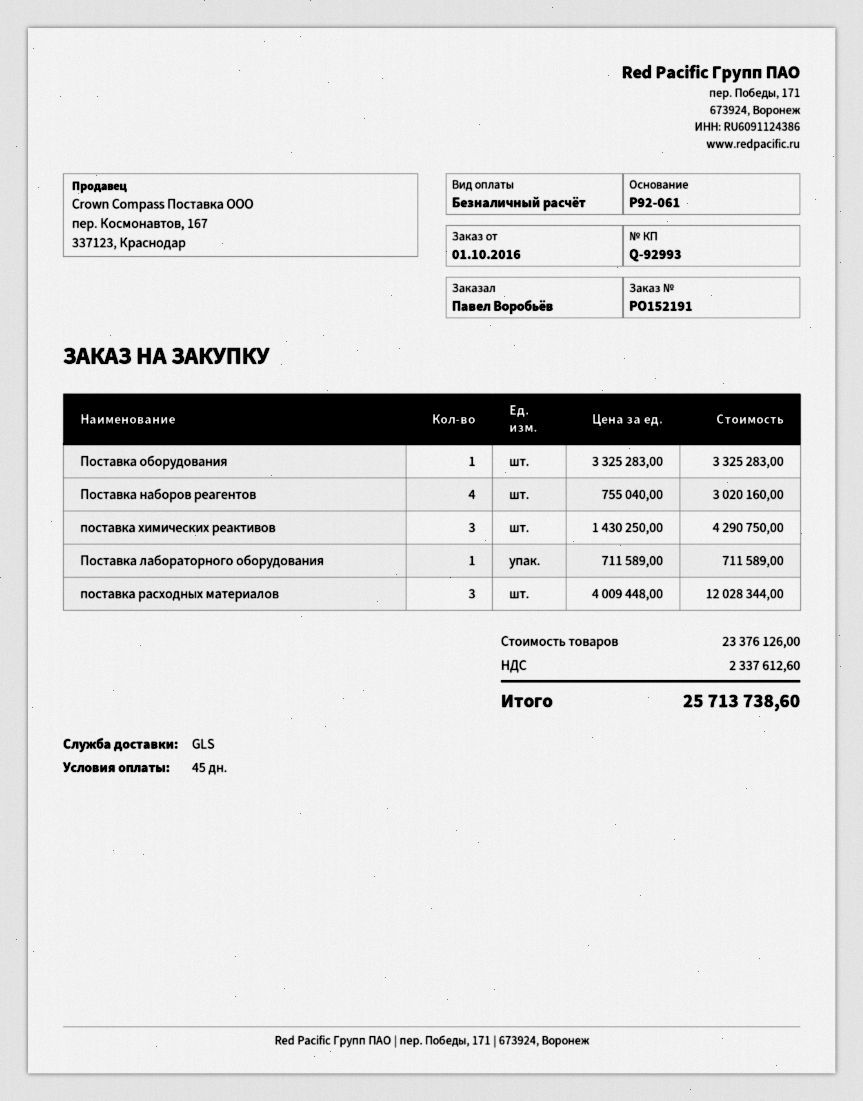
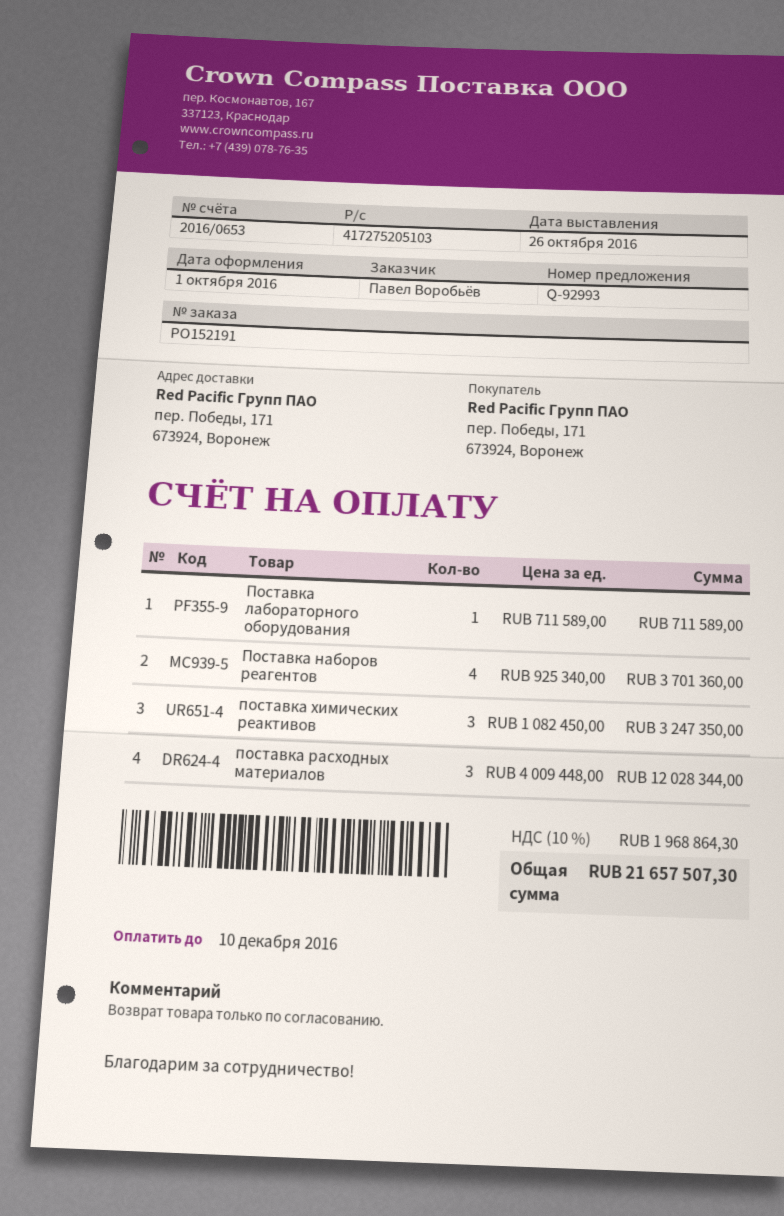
Поставка оборудования: 1 x 3325283.00 = 3325283.00 -> none
Поставка наборов реагентов: 4 x 755040.00 = 3020160.00 -> 4 x 925340.00 = 3701360.00
поставка химических реактивов: 3 x 1430250.00 = 4290750.00 -> 3 x 1082450.00 = 3247350.00
tax: 2337612.60 -> 1968864.30
total: 25713738.60 -> 21657507.30

